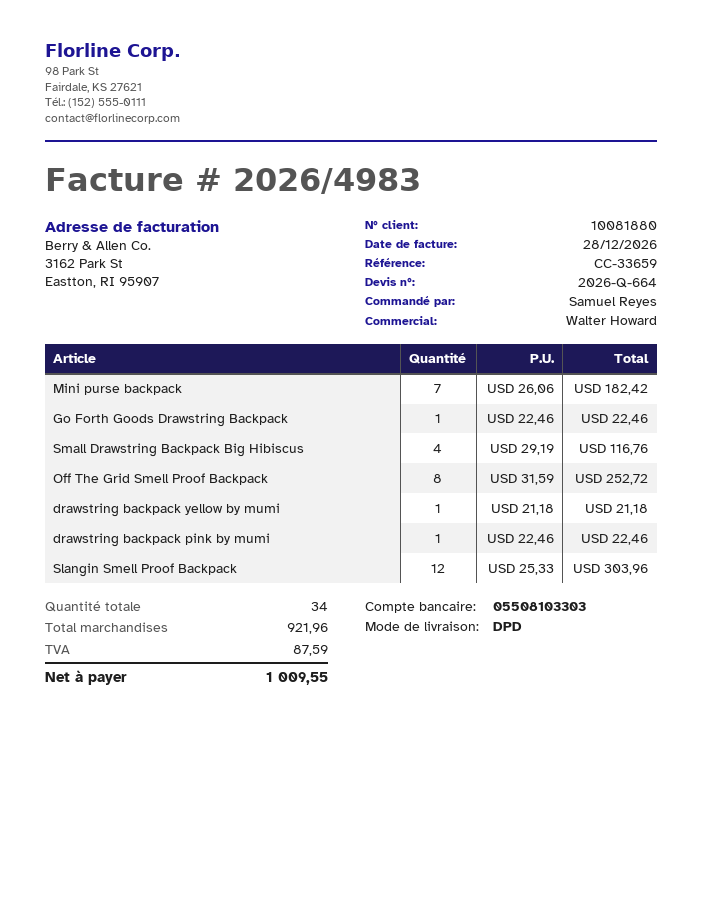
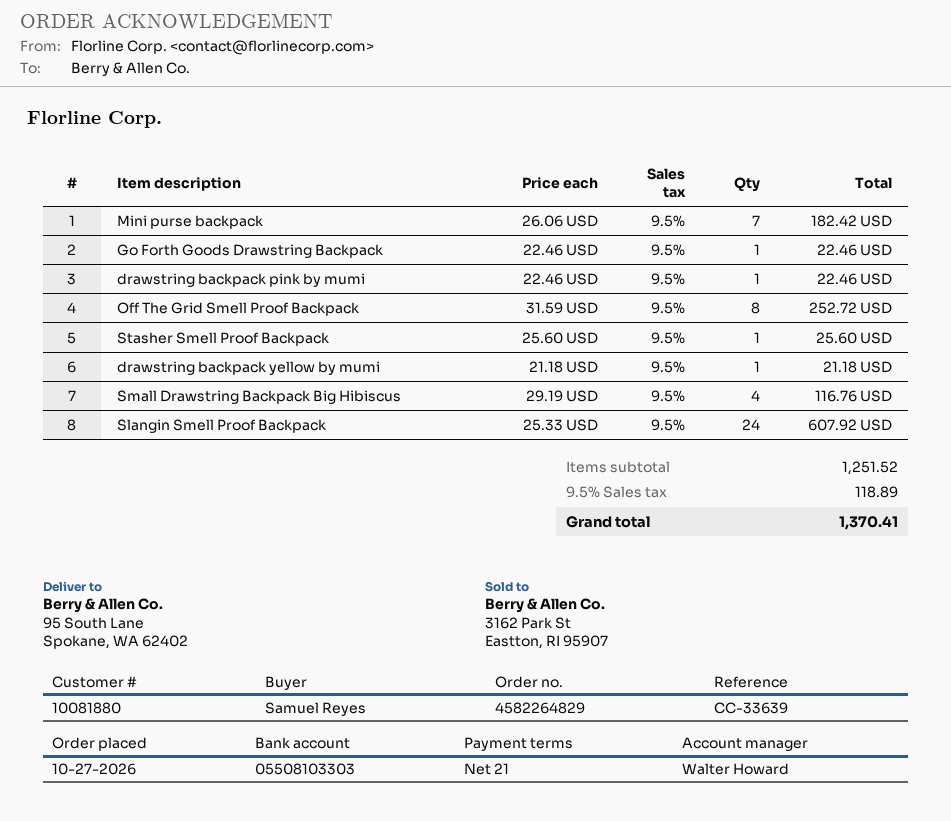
reference: CC-33659 -> CC-33639
Slangin Smell Proof Backpack: 12 x 25.33 = 303.96 -> 24 x 25.33 = 607.92
Stasher Smell Proof Backpack: none -> 1 x 25.60 = 25.60
subtotal: 921.96 -> 1251.52
tax: 87.59 -> 118.89
total: 1009.55 -> 1370.41

